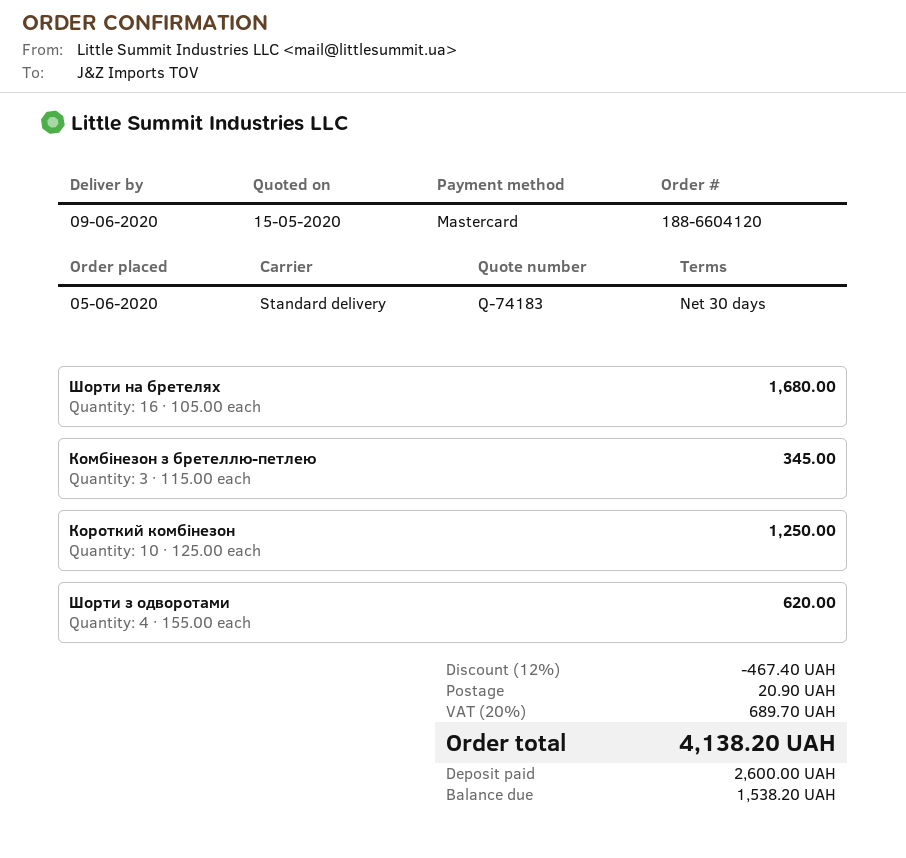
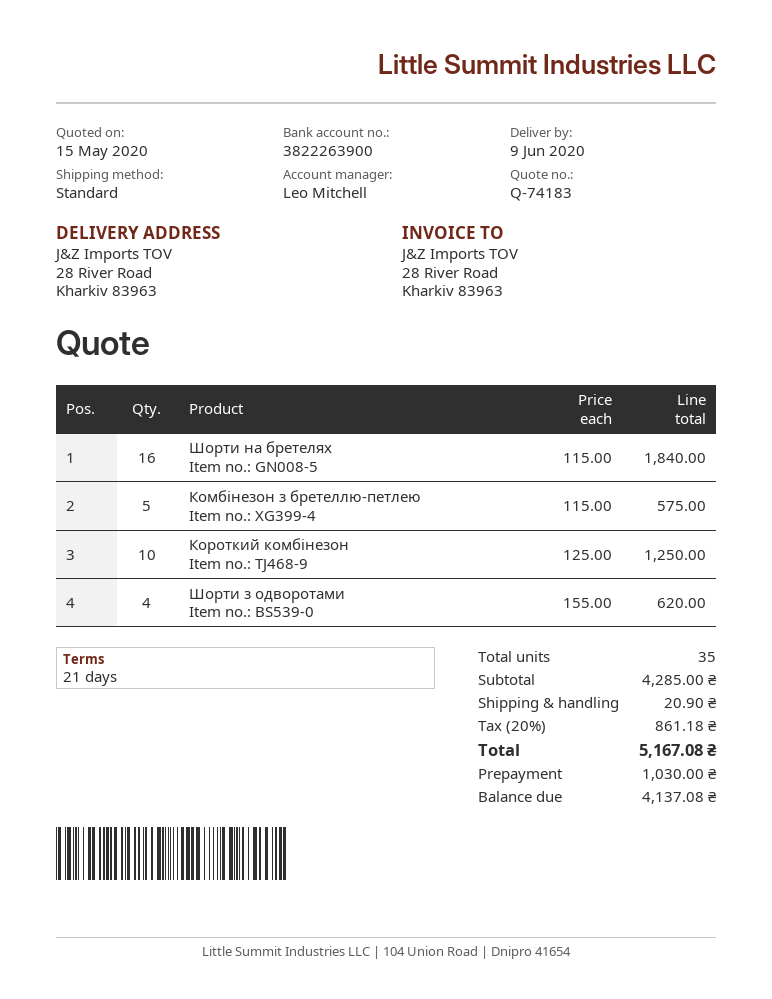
payment terms: 30 days -> 21 days
Шорти на бретелях: 16 x 105.00 = 1680.00 -> 16 x 115.00 = 1840.00
Комбінезон з бретеллю-петлею: 3 x 115.00 = 345.00 -> 5 x 115.00 = 575.00
discount: 12% = 467.40 -> none
tax: 20% = 689.70 -> 20% = 861.18
total: 4138.20 -> 5167.08
deposit: 2600.00 -> 1030.00
balance: 1538.20 -> 4137.08

